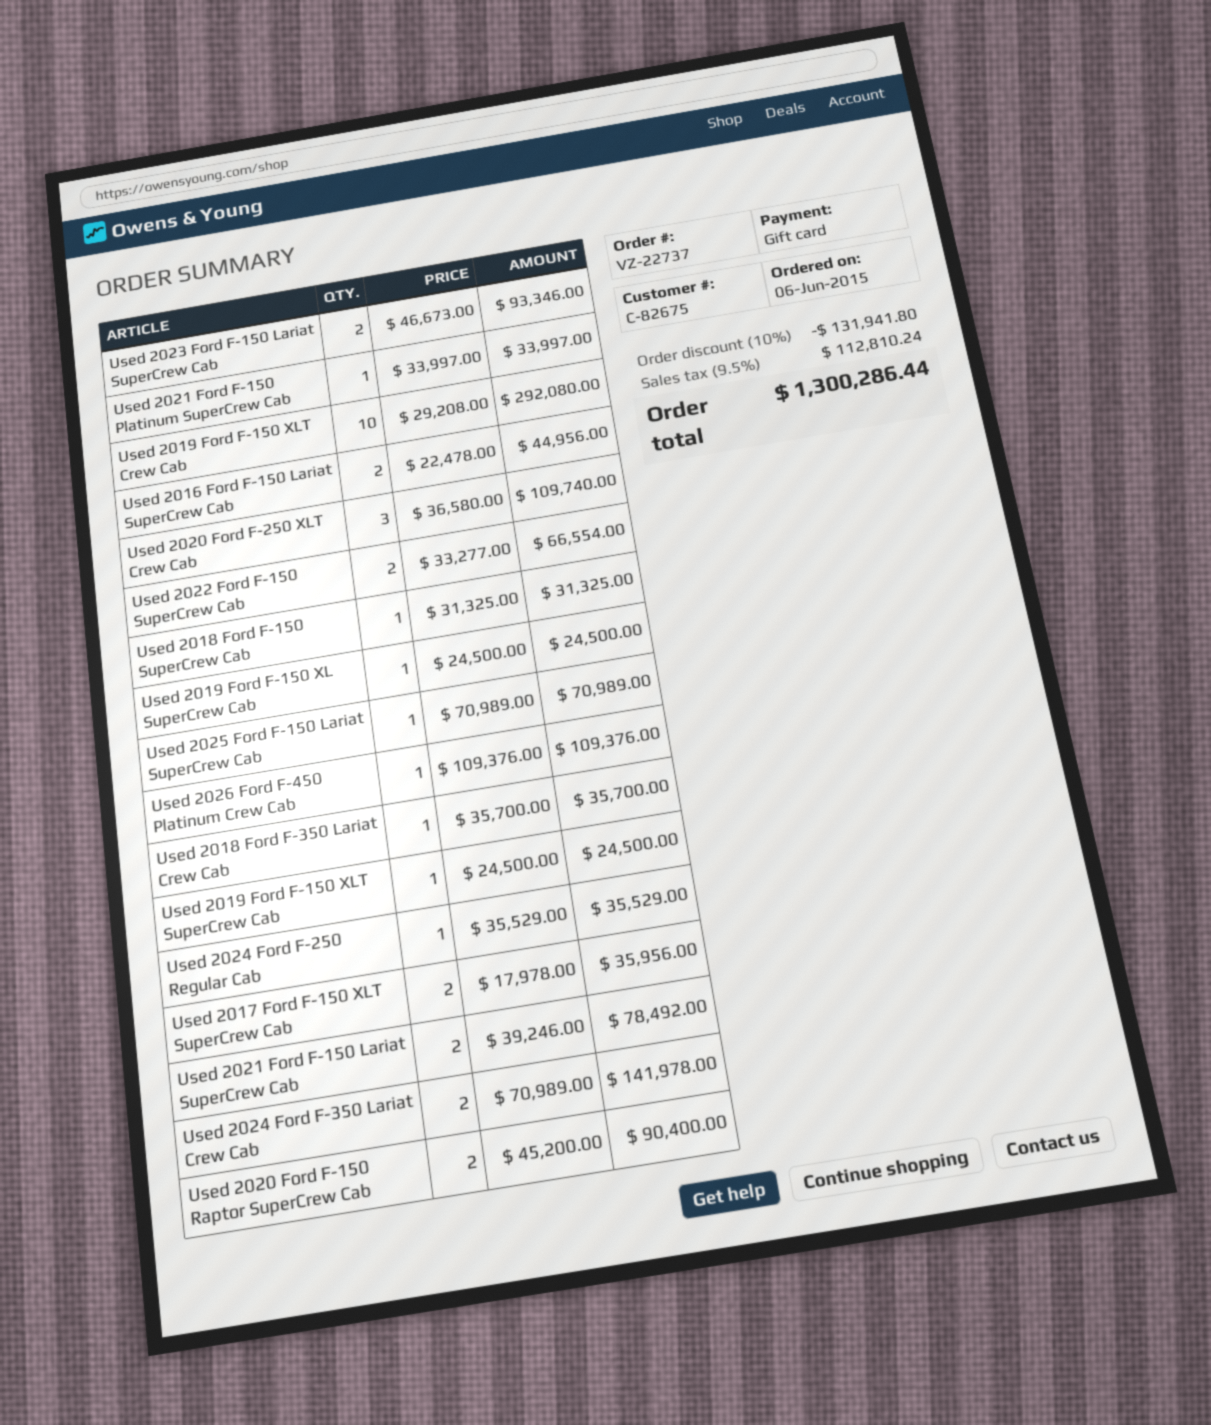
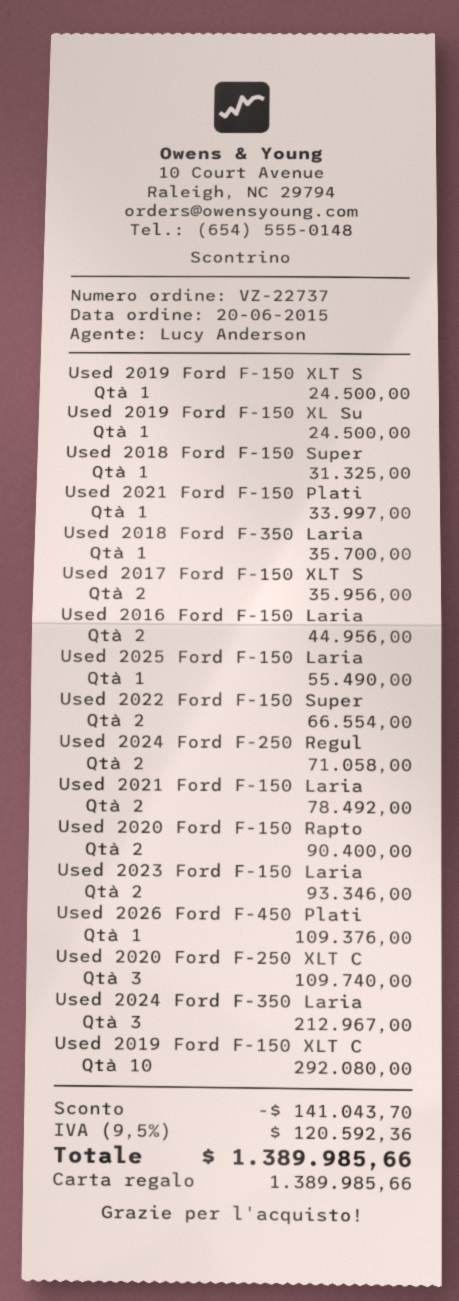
order date: 2015-06-06 -> 2015-06-20
Used 2025 Ford F-150 Lariat SuperCrew Cab: 1 for 70989.00 -> 1 for 55490.00
Used 2024 Ford F-250 Regular Cab: 1 for 35529.00 -> 2 for 71058.00
Used 2024 Ford F-350 Lariat Crew Cab: 2 for 141978.00 -> 3 for 212967.00
discount: 131941.80 -> 141043.70
tax: 9.5% = 112810.24 -> 9.5% = 120592.36
total: 1300286.44 -> 1389985.66

